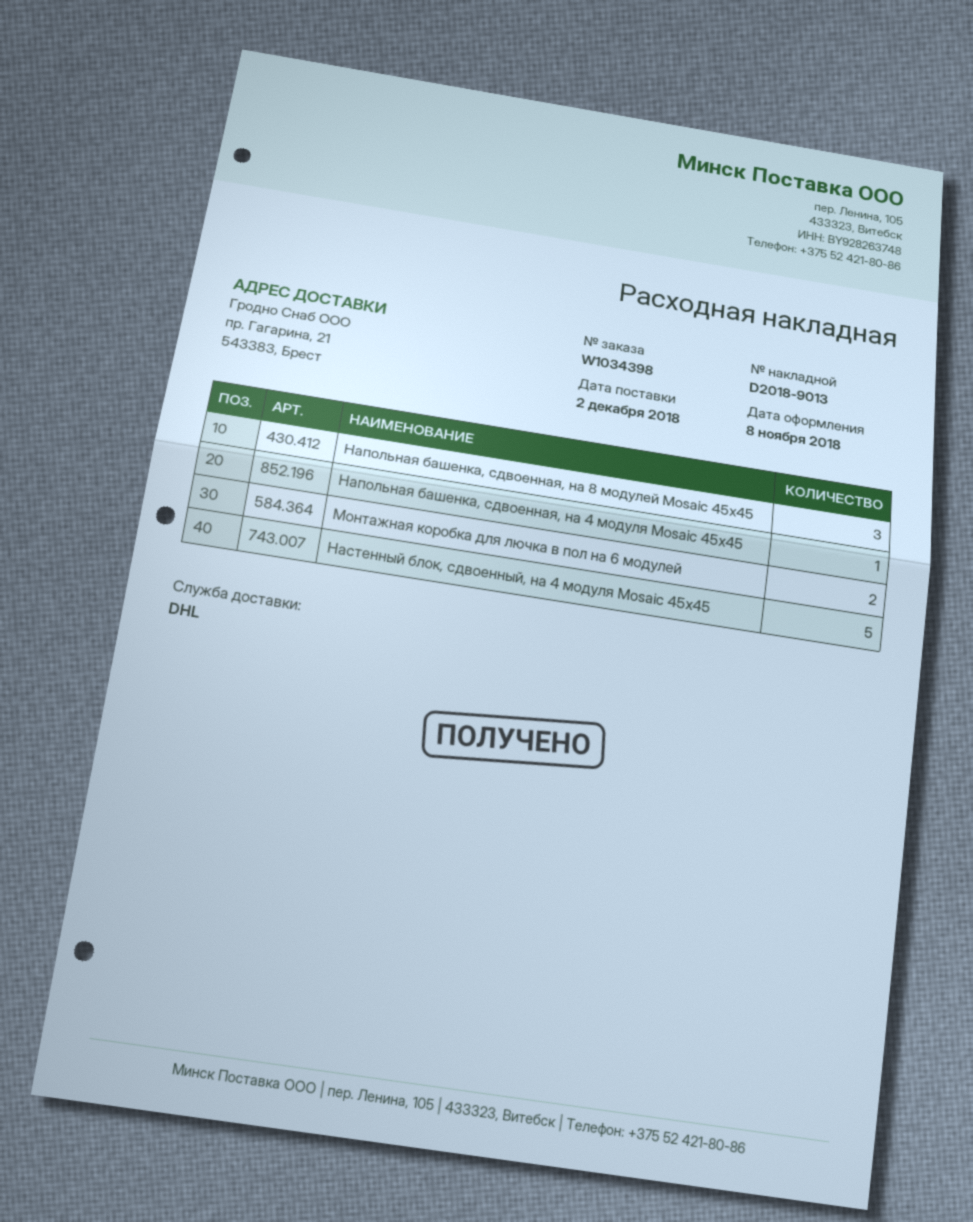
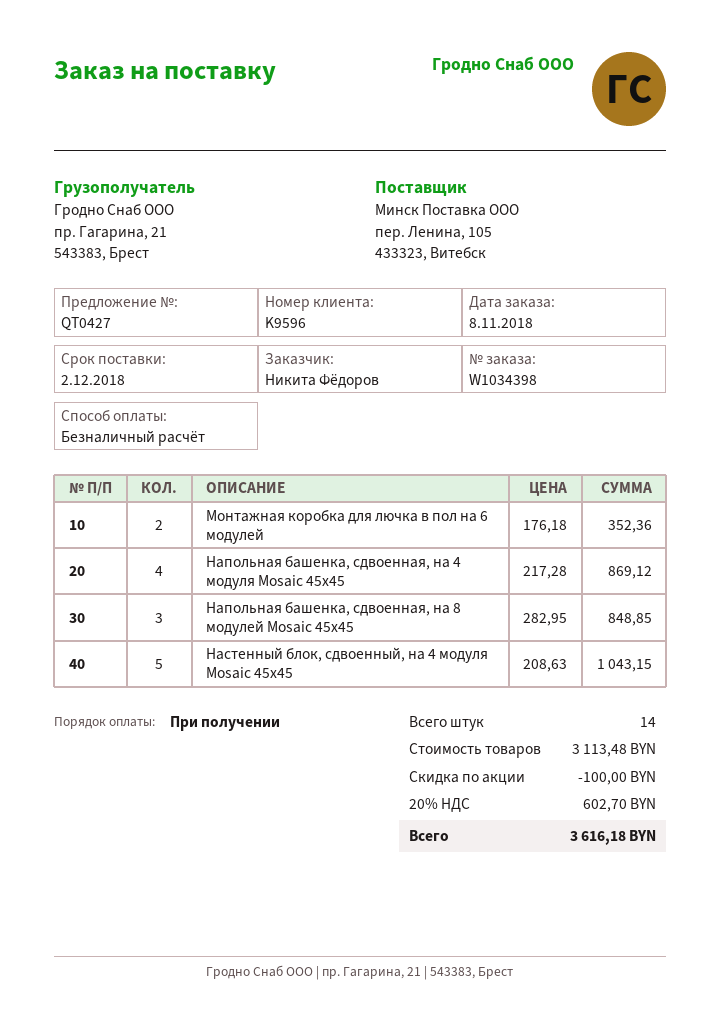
Напольная башенка, сдвоенная, на 4 модуля Mosaic 45x45: 1 -> 4

